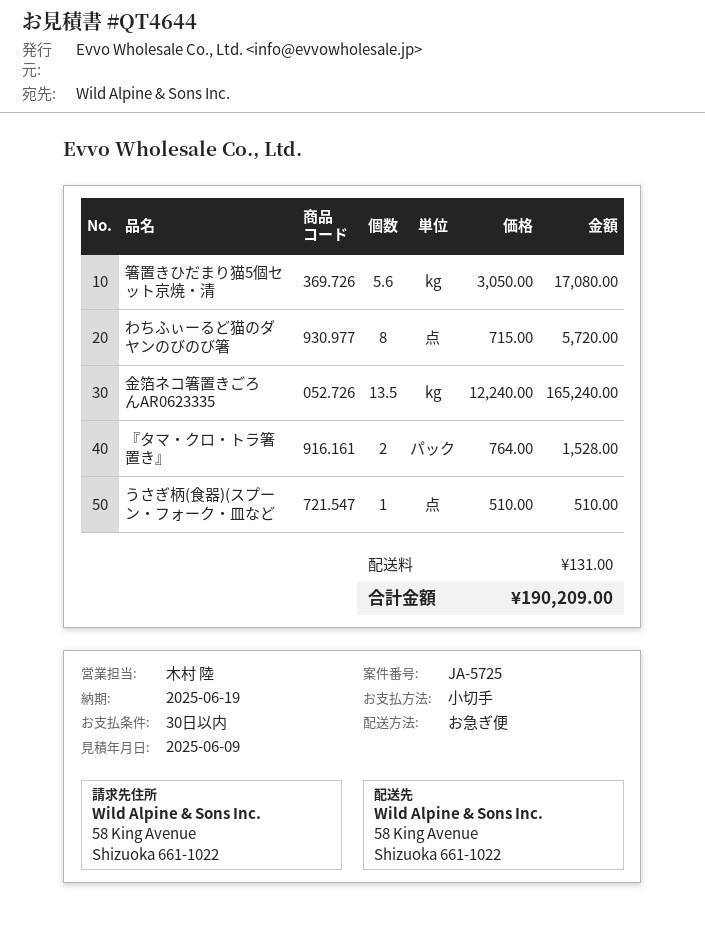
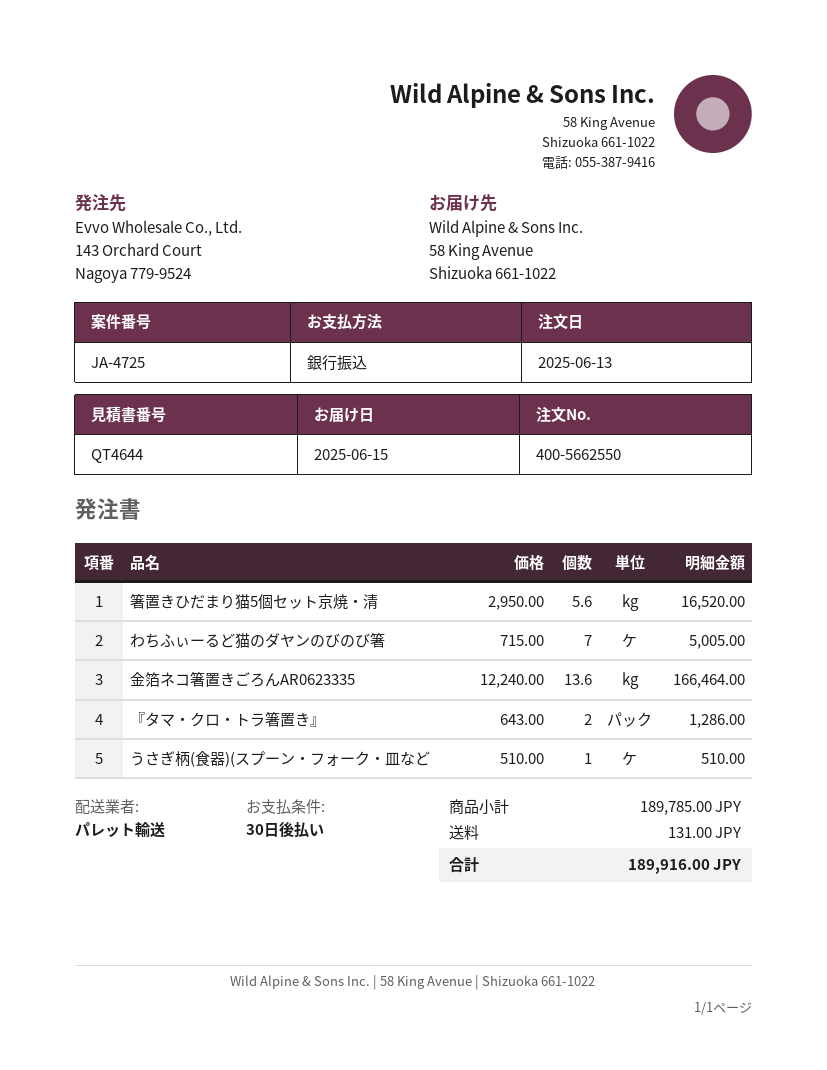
delivery date: 2025-06-19 -> 2025-06-15
reference: JA-5725 -> JA-4725
payment method: cheque -> bank transfer
shipping method: express -> pallet freight
箸置きひだまり猫5個セット京焼・清: 5.6 x 3050.00 = 17080.00 -> 5.6 x 2950.00 = 16520.00
わちふぃーるど猫のダヤンのびのび箸: 8 x 715.00 = 5720.00 -> 7 x 715.00 = 5005.00
金箔ネコ箸置きごろんAR0623335: 13.5 x 12240.00 = 165240.00 -> 13.6 x 12240.00 = 166464.00
『タマ・クロ・トラ箸置き』: 2 x 764.00 = 1528.00 -> 2 x 643.00 = 1286.00
total: 190209.00 -> 189916.00

